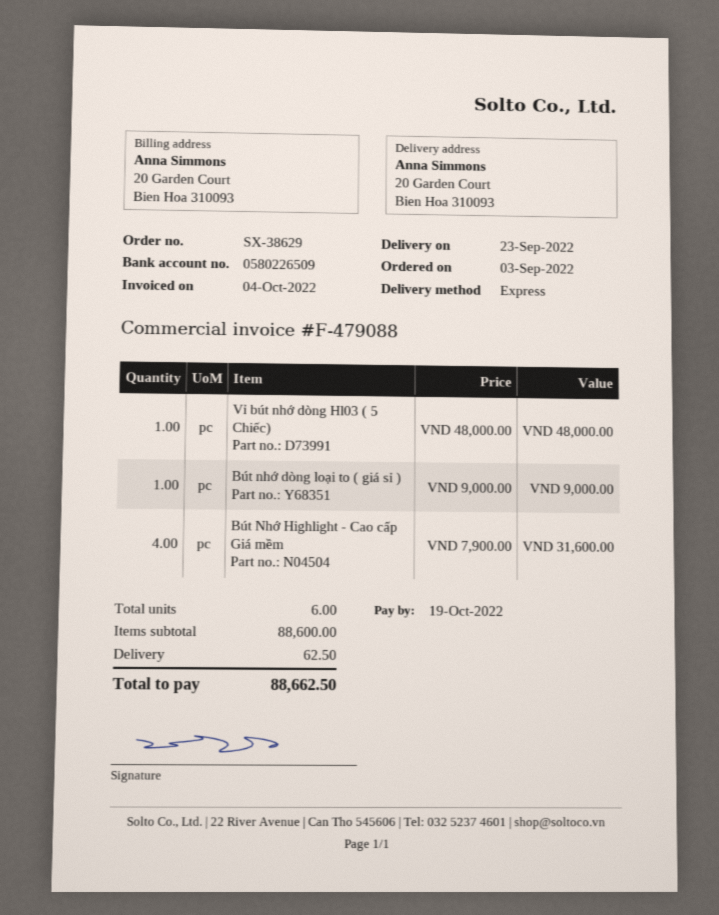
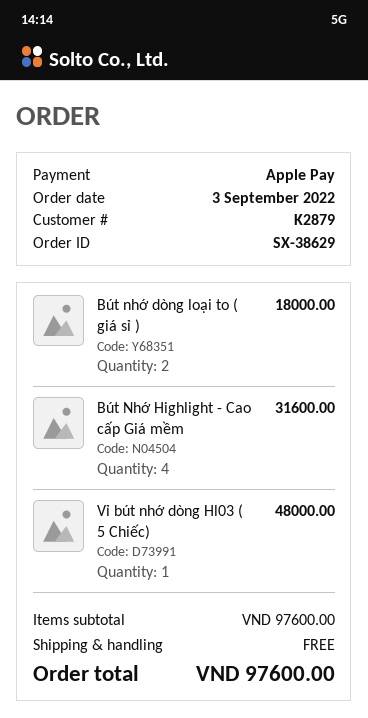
Bút nhớ dòng loại to ( giá sỉ ): 1 for 9000.00 -> 2 for 18000.00
subtotal: 88600.00 -> 97600.00
shipping: 62.50 -> 0.00
total: 88662.50 -> 97600.00

